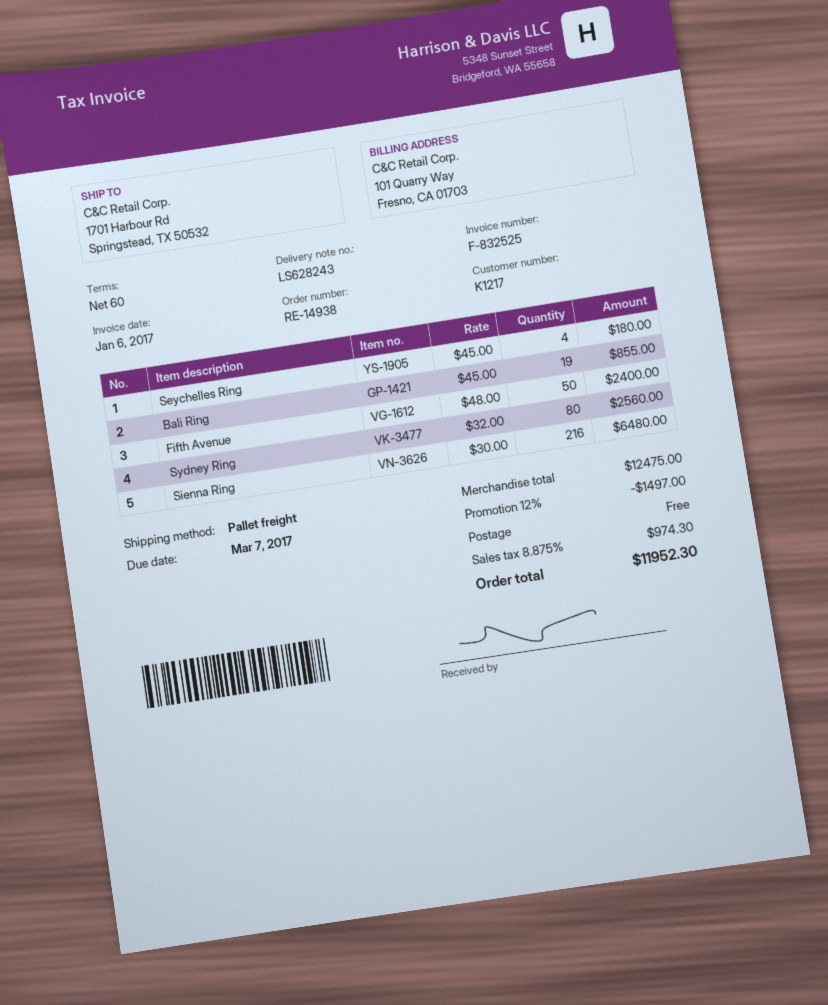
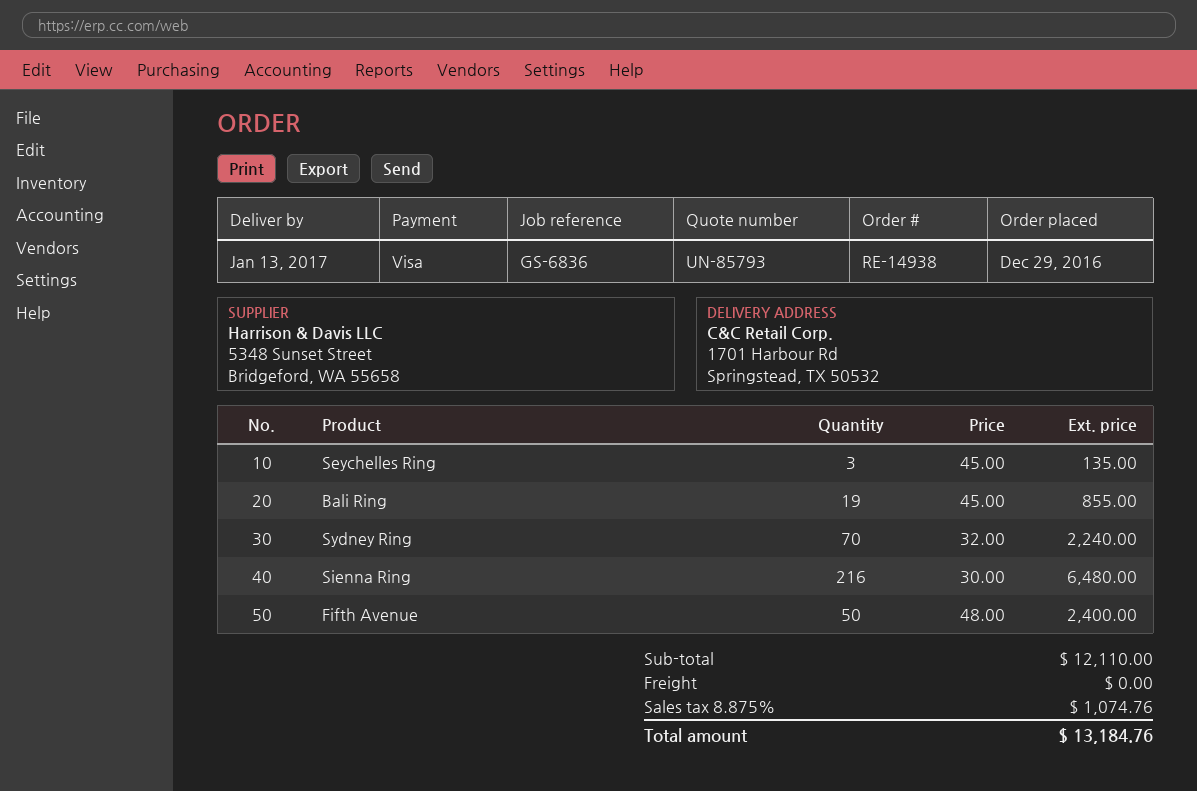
Seychelles Ring: 4 x 45.00 = 180.00 -> 3 x 45.00 = 135.00
Sydney Ring: 80 x 32.00 = 2560.00 -> 70 x 32.00 = 2240.00
subtotal: 12475.00 -> 12110.00
discount: 12% = 1497.00 -> none
tax: 8.875% = 974.30 -> 8.875% = 1074.76
total: 11952.30 -> 13184.76

